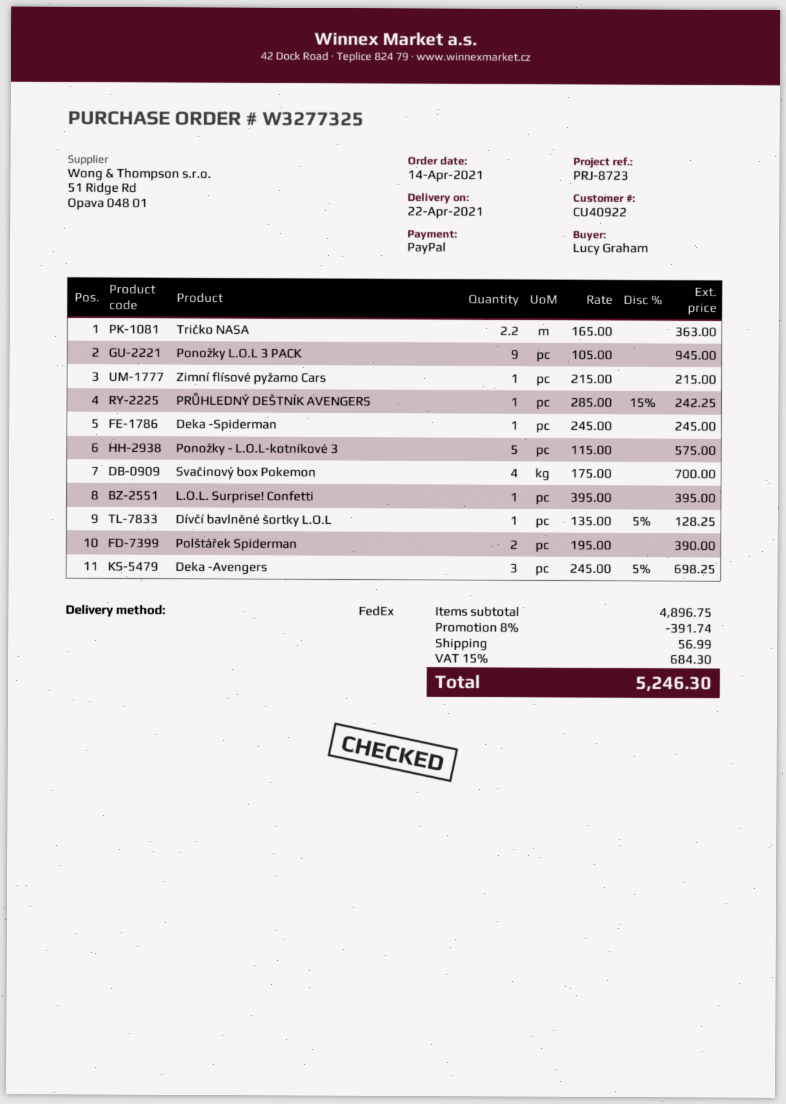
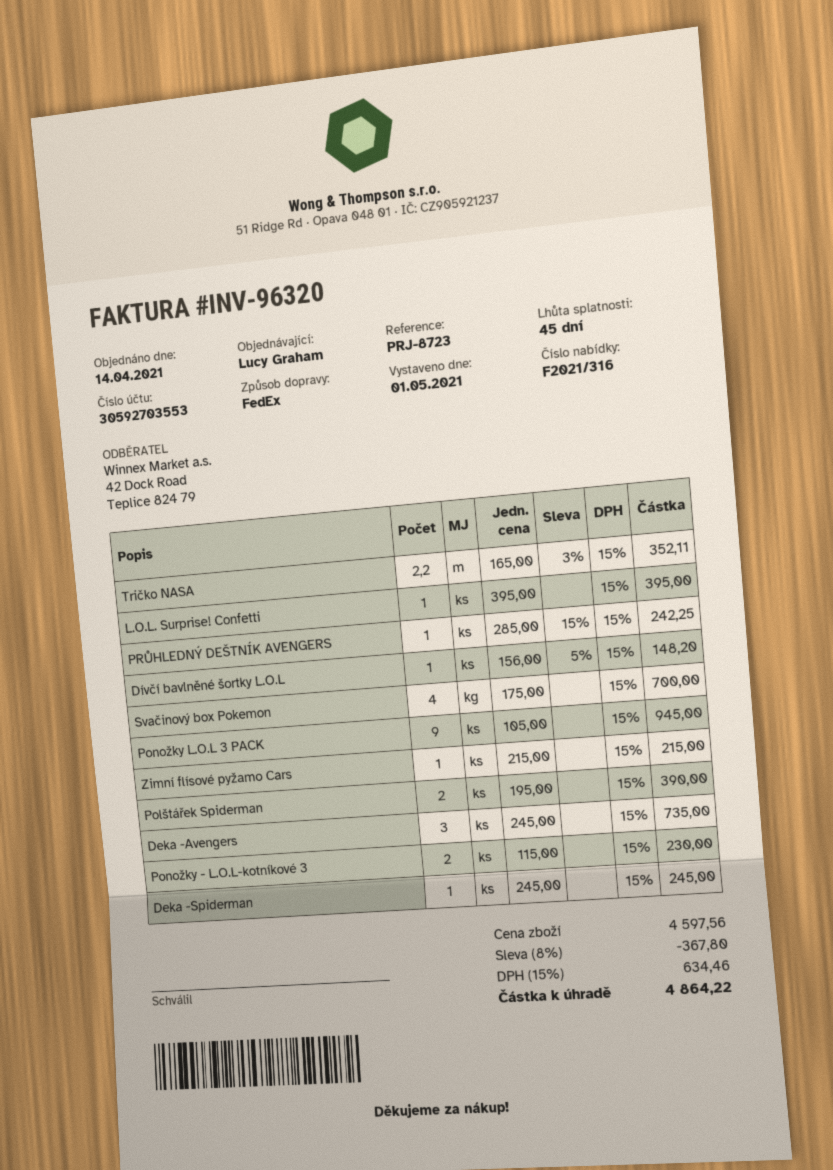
Tričko NASA: 2.2 x 165.00 = 363.00 -> 2.2 x 165.00 - 3% = 352.11
Ponožky - L.O.L-kotníkové 3: 5 x 115.00 = 575.00 -> 2 x 115.00 = 230.00
Dívčí bavlněné šortky L.O.L: 1 x 135.00 - 5% = 128.25 -> 1 x 156.00 - 5% = 148.20
Deka -Avengers: 3 x 245.00 - 5% = 698.25 -> 3 x 245.00 = 735.00
subtotal: 4896.75 -> 4597.56
discount: 8% = 391.74 -> 8% = 367.80
shipping: 56.99 -> none
tax: 15% = 684.30 -> 15% = 634.46
total: 5246.30 -> 4864.22

